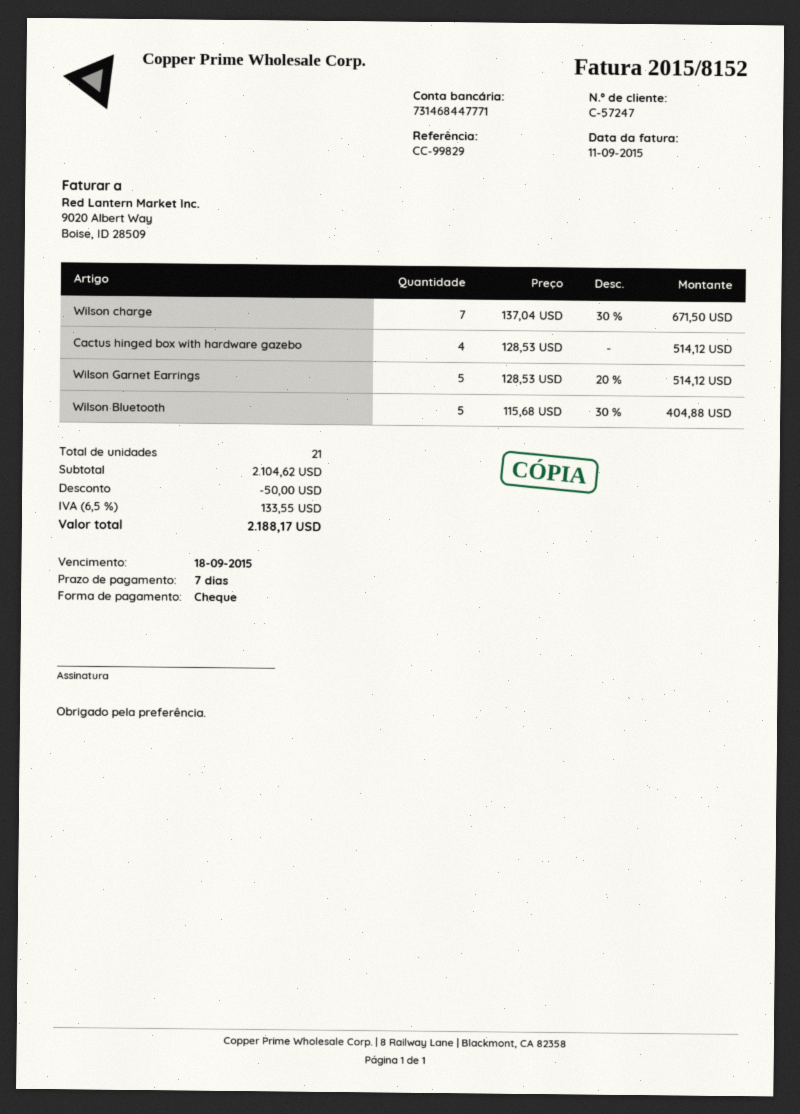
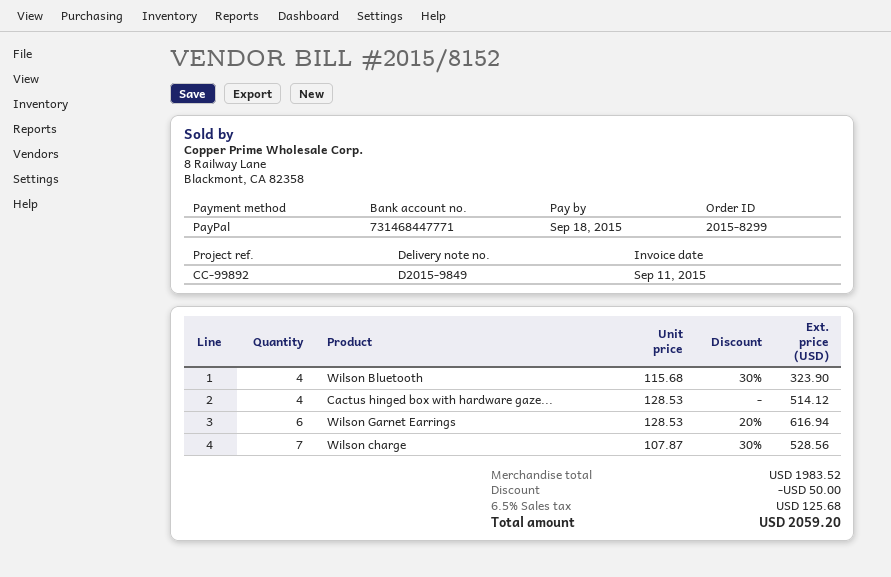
reference: CC-99829 -> CC-99892
payment method: cheque -> PayPal
Wilson charge: 7 x 137.04 - 30% = 671.50 -> 7 x 107.87 - 30% = 528.56
Wilson Garnet Earrings: 5 x 128.53 - 20% = 514.12 -> 6 x 128.53 - 20% = 616.94
Wilson Bluetooth: 5 x 115.68 - 30% = 404.88 -> 4 x 115.68 - 30% = 323.90
subtotal: 2104.62 -> 1983.52
tax: 6.5% = 133.55 -> 6.5% = 125.68
total: 2188.17 -> 2059.20

